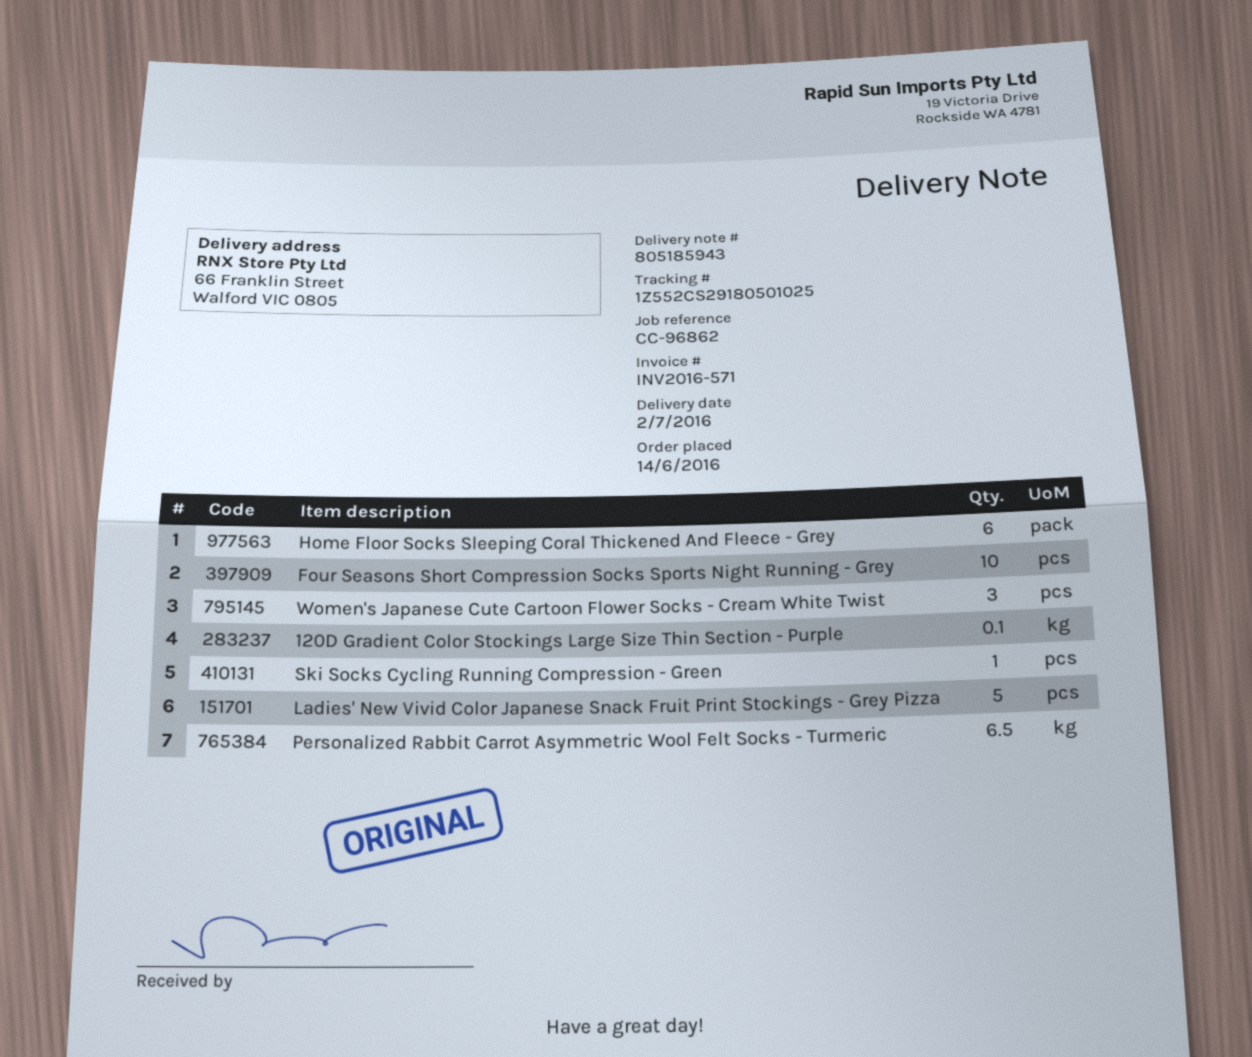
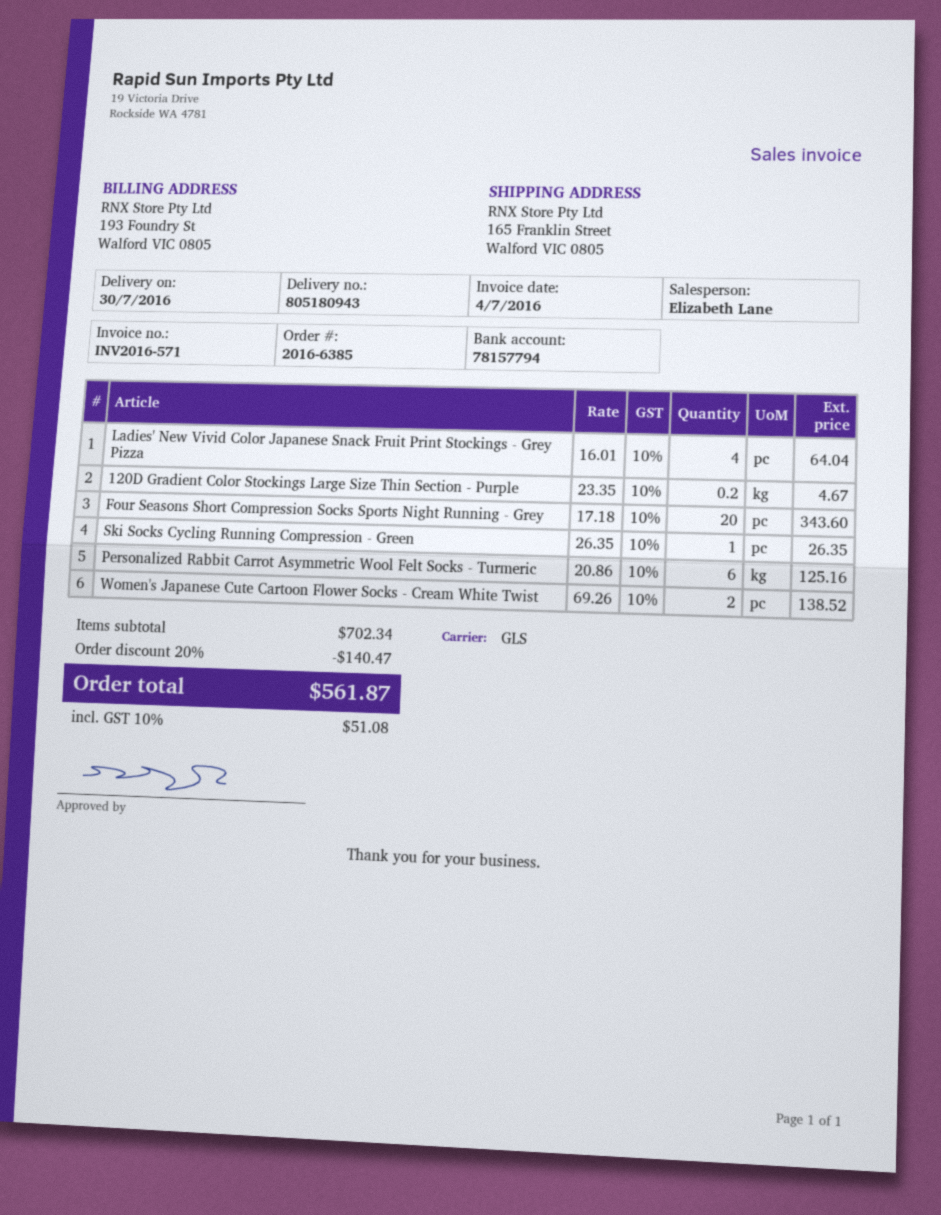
delivery note number: 805185943 -> 805180943
delivery date: 2016-07-02 -> 2016-07-30
ship to: 66 Franklin Street, Walford VIC 0805 -> 165 Franklin Street, Walford VIC 0805
Home Floor Socks Sleeping Coral Thickened And Fleece - Grey: 6 -> none
Four Seasons Short Compression Socks Sports Night Running - Grey: 10 -> 20
Women's Japanese Cute Cartoon Flower Socks - Cream White Twist: 3 -> 2
120D Gradient Color Stockings Large Size Thin Section - Purple: 0.1 -> 0.2
Ladies' New Vivid Color Japanese Snack Fruit Print Stockings - Grey Pizza: 5 -> 4
Personalized Rabbit Carrot Asymmetric Wool Felt Socks - Turmeric: 6.5 -> 6

